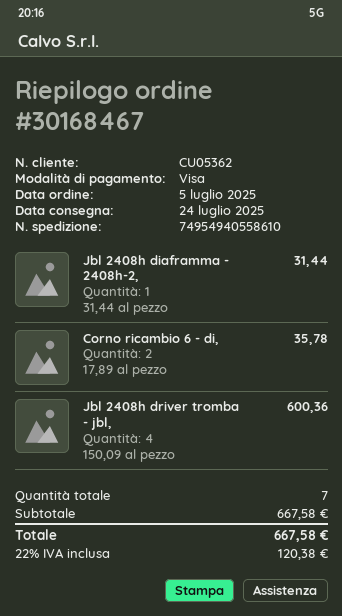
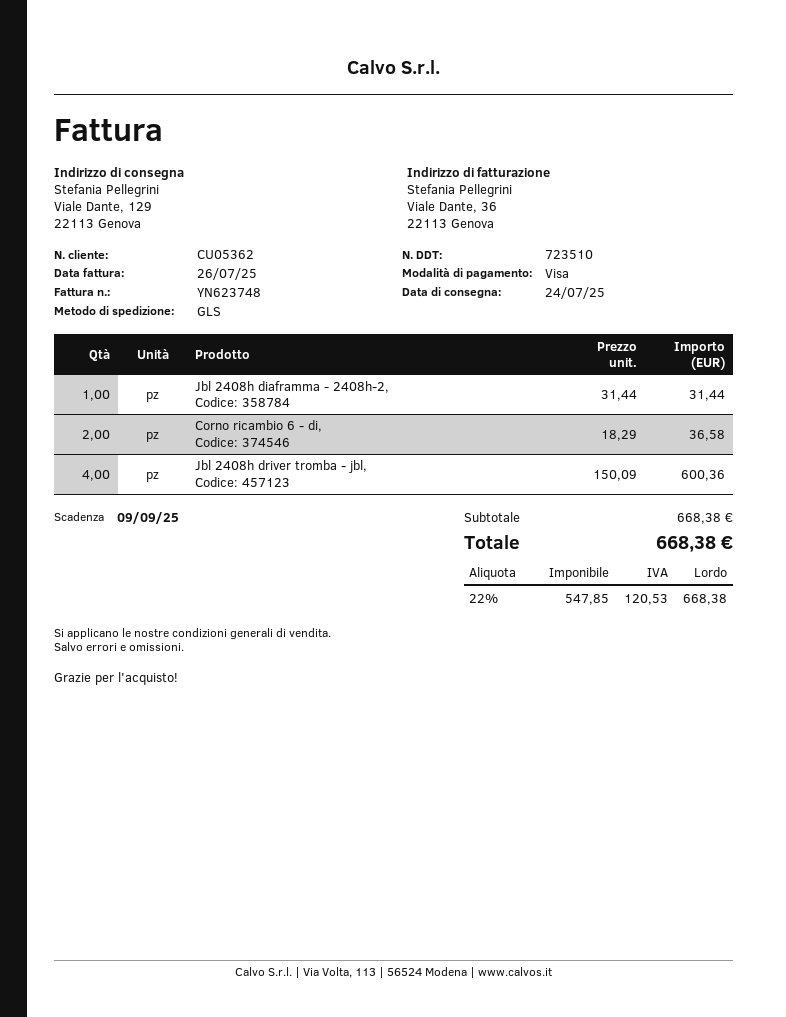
Corno ricambio 6 - di,: 2 x 17.89 = 35.78 -> 2 x 18.29 = 36.58
subtotal: 667.58 -> 668.38
tax: 22% = 120.38 -> 22% = 120.53
total: 667.58 -> 668.38

